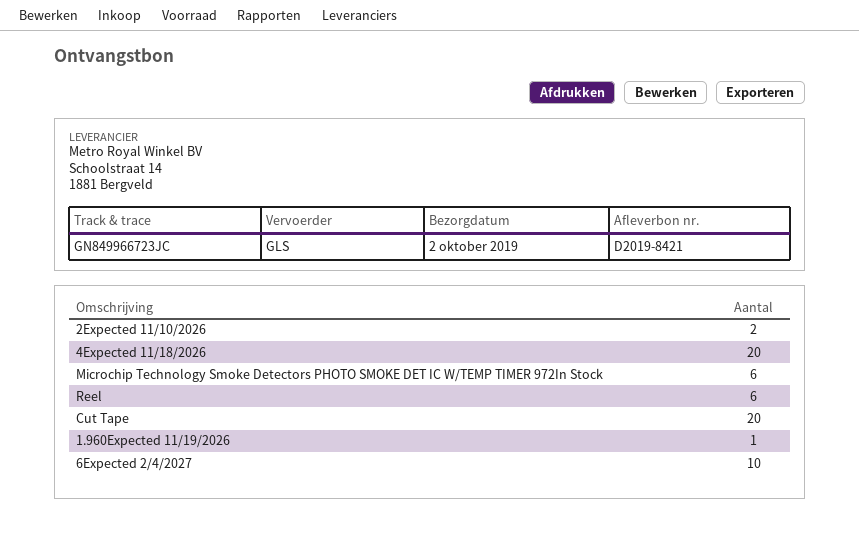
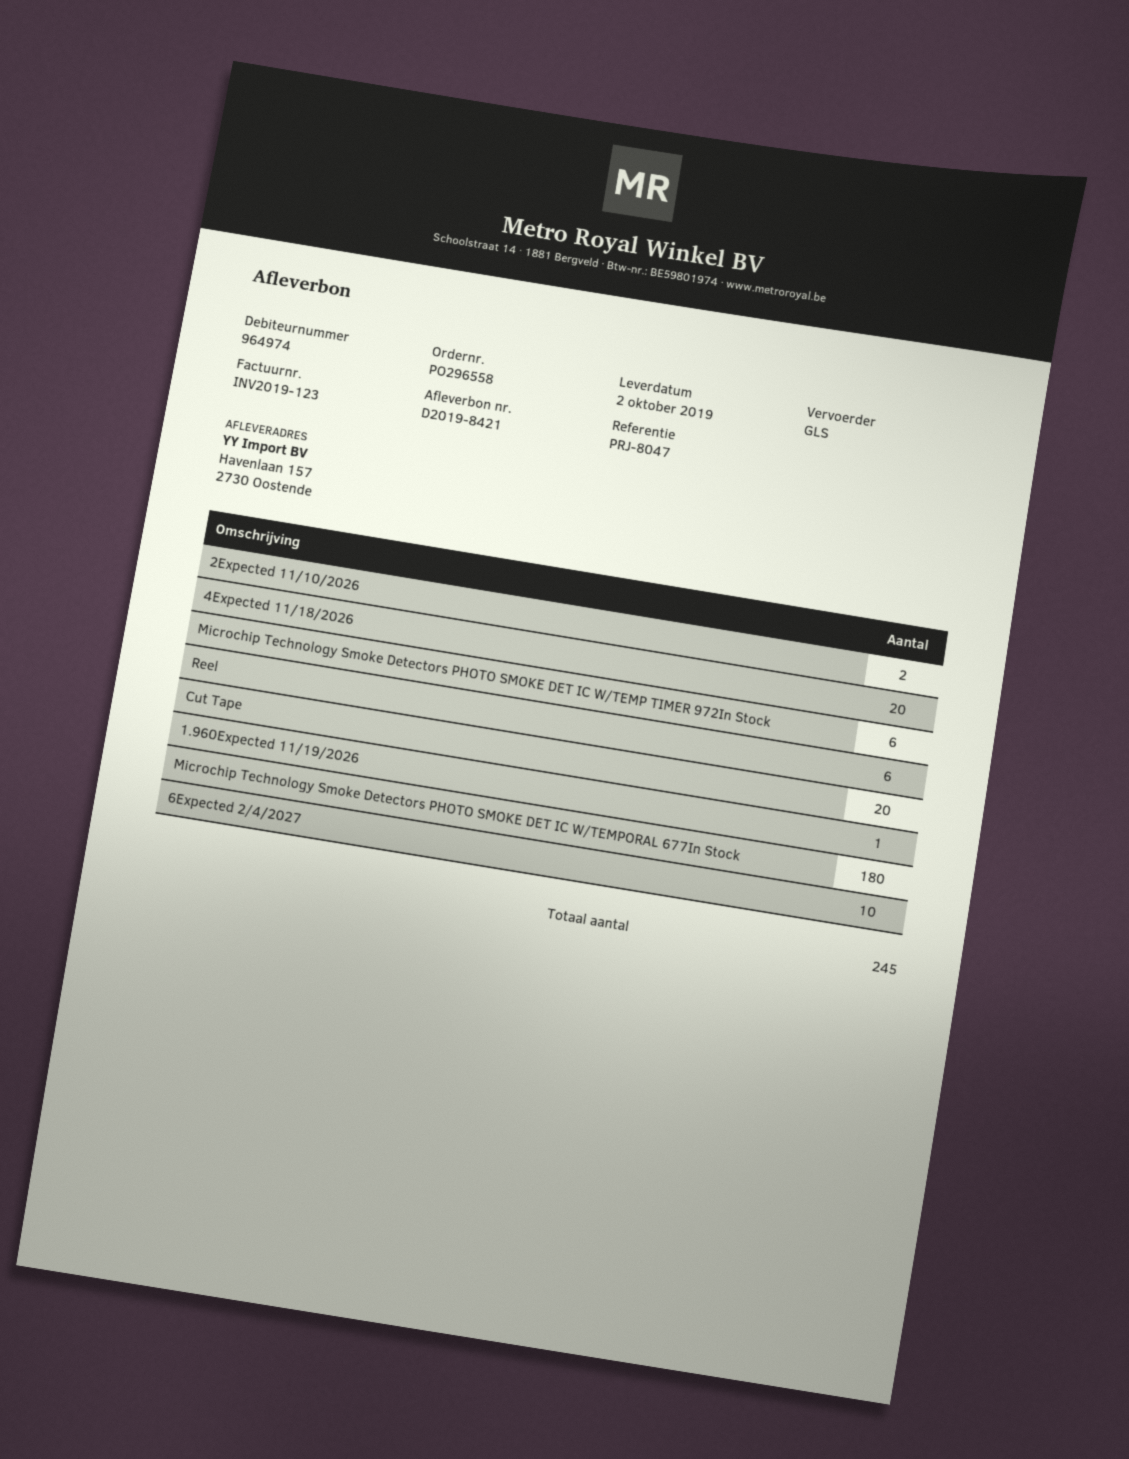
Microchip Technology Smoke Detectors PHOTO SMOKE DET IC W/TEMPORAL 677In Stock: none -> 180

